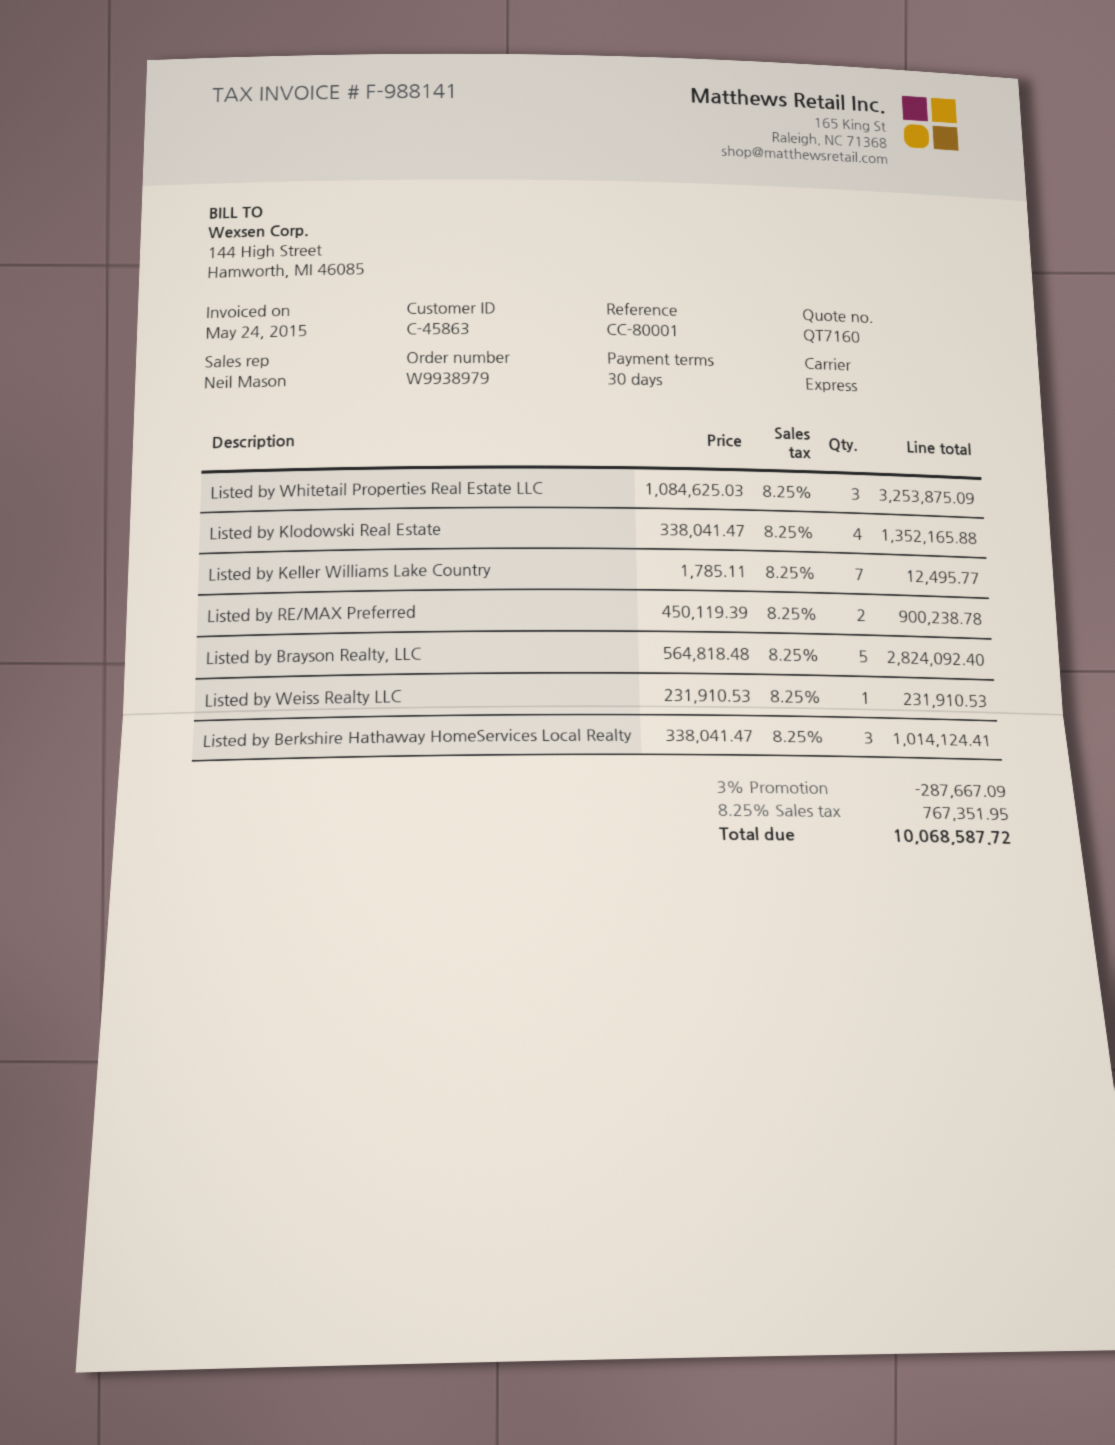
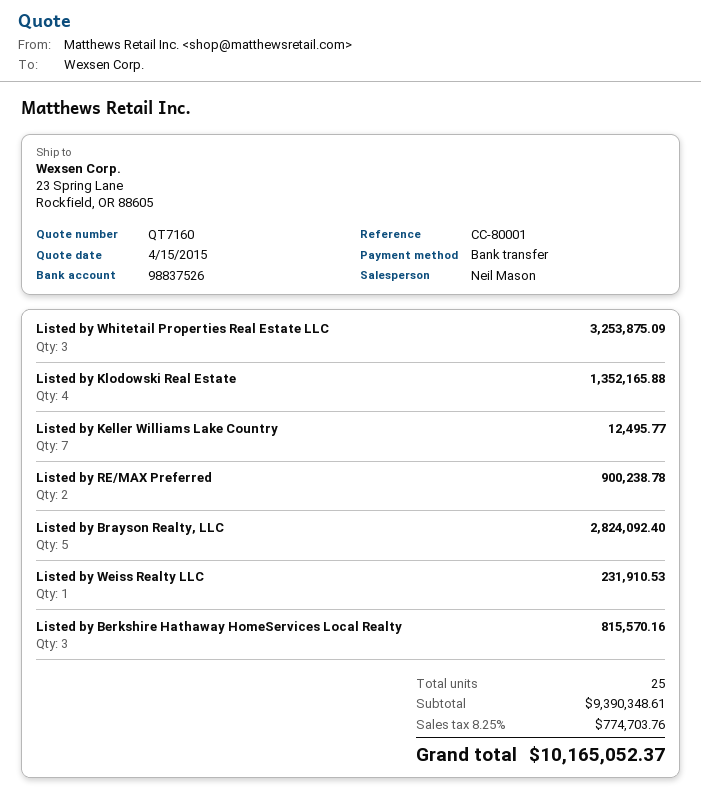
Listed by Berkshire Hathaway HomeServices Local Realty: 3 for 1014124.41 -> 3 for 815570.16
discount: 3% = 287667.09 -> none
tax: 8.25% = 767351.95 -> 8.25% = 774703.76
total: 10068587.72 -> 10165052.37

